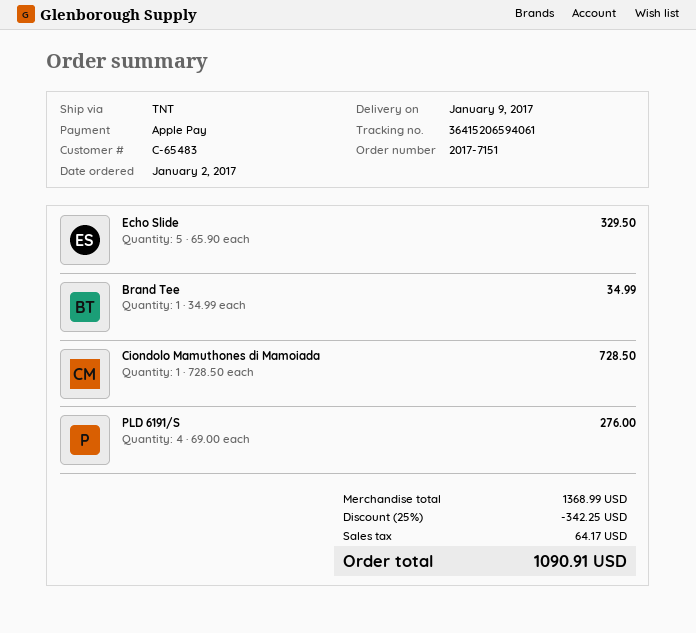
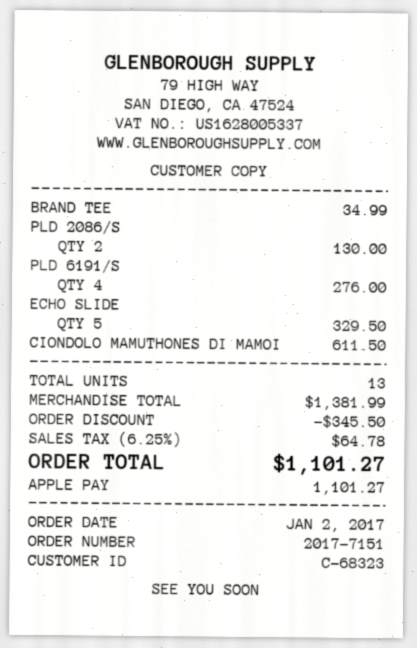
customer number: C-65483 -> C-68323
Ciondolo Mamuthones di Mamoiada: 1 for 728.50 -> 1 for 611.50
PLD 2086/S: none -> 2 for 130.00
subtotal: 1368.99 -> 1381.99
discount: 342.25 -> 345.50
tax: 64.17 -> 64.78
total: 1090.91 -> 1101.27

